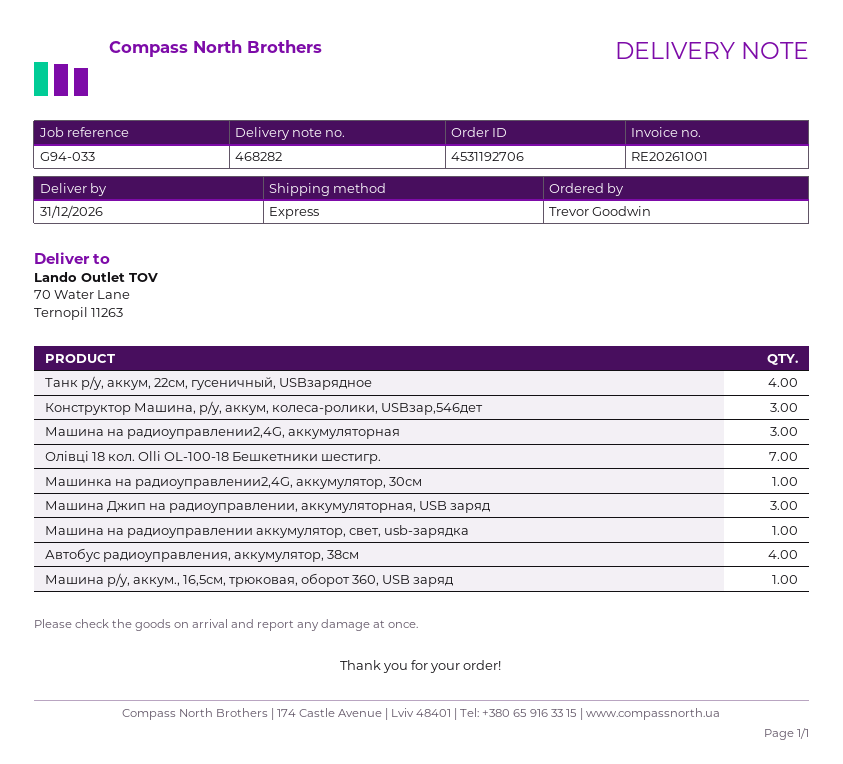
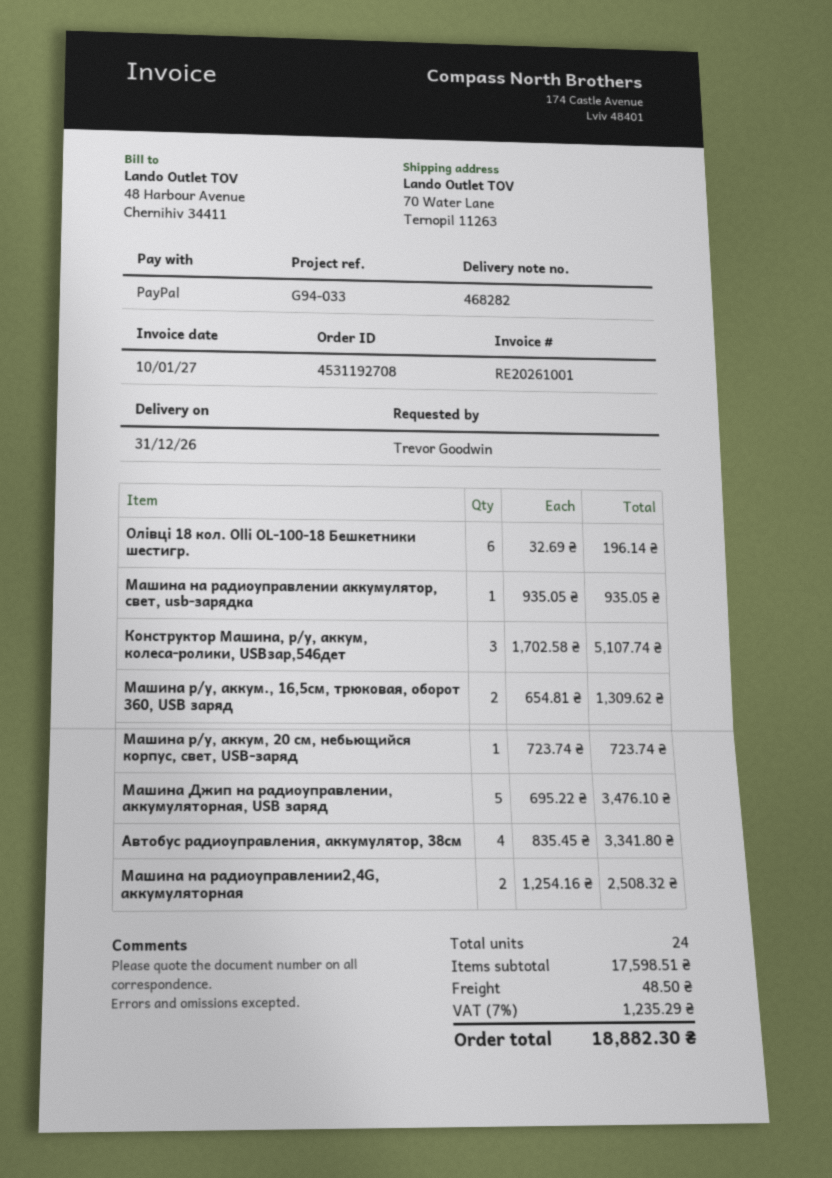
order number: 4531192706 -> 4531192708
Танк р/у, аккум, 22см, гусеничный, USBзарядное: 4 -> none
Машина на радиоуправлении2,4G, аккумуляторная: 3 -> 2
Олівці 18 кол. Olli OL-100-18 Бешкетники шестигр.: 7 -> 6
Машинка на радиоуправлении2,4G, аккумулятор, 30см: 1 -> none
Машина Джип на радиоуправлении, аккумуляторная, USB заряд: 3 -> 5
Машина р/у, аккум., 16,5см, трюковая, оборот 360, USB заряд: 1 -> 2
Машина р/у, аккум, 20 см, небьющийся корпус, свет, USB-заряд: none -> 1

